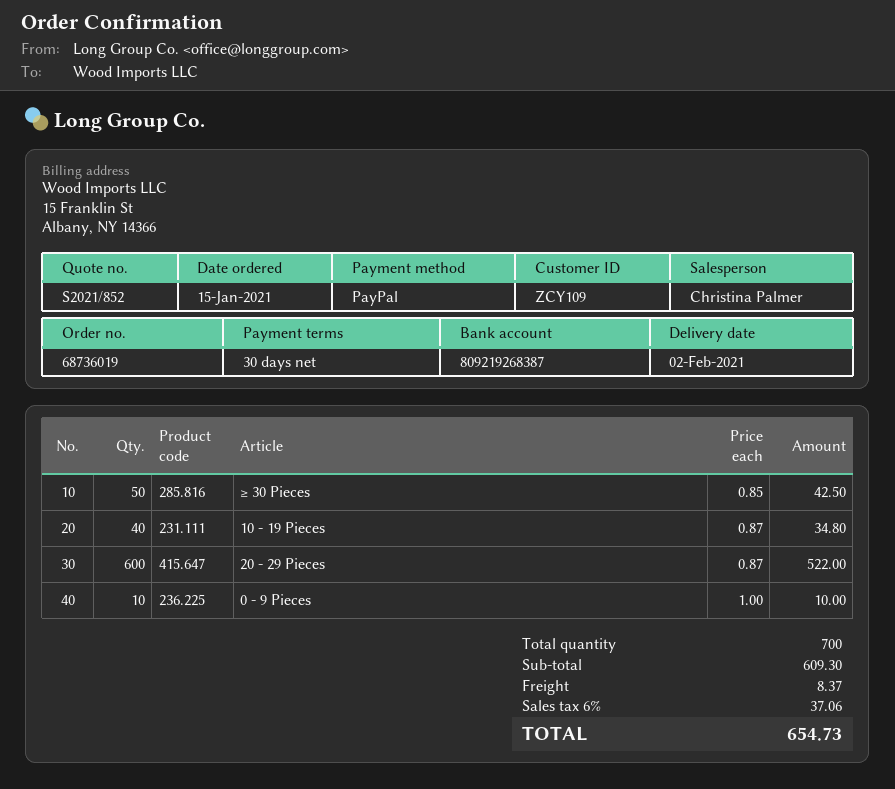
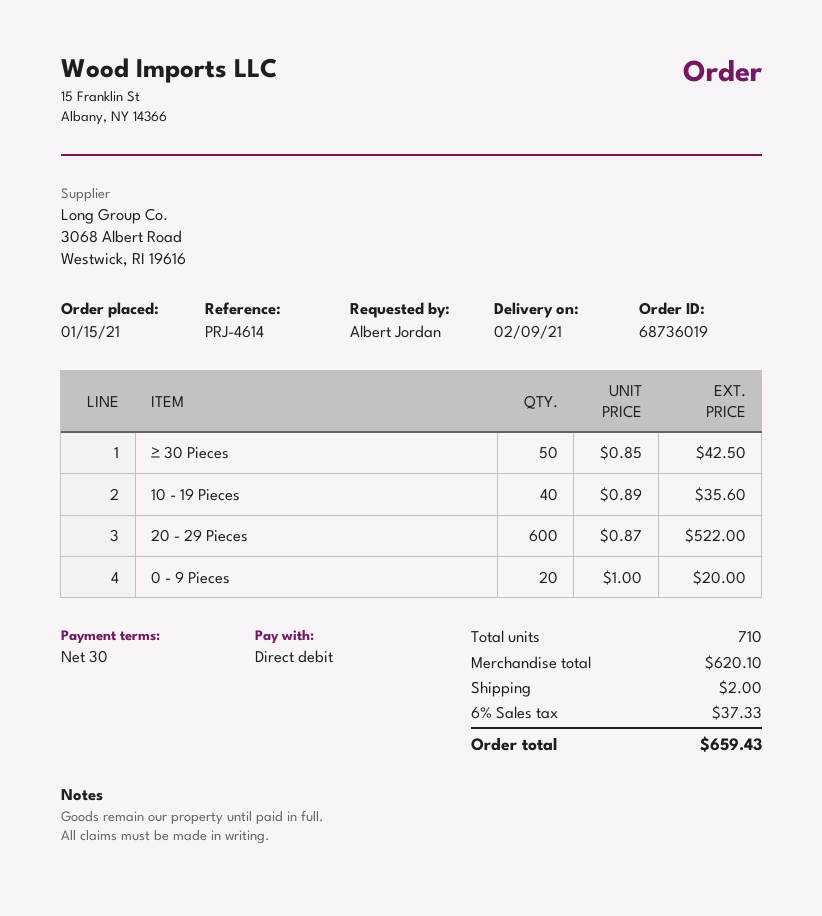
delivery date: 2021-02-02 -> 2021-02-09
payment method: PayPal -> direct debit
10 - 19 Pieces: 40 x 0.87 = 34.80 -> 40 x 0.89 = 35.60
0 - 9 Pieces: 10 x 1.00 = 10.00 -> 20 x 1.00 = 20.00
total quantity: 700 -> 710
subtotal: 609.30 -> 620.10
shipping: 8.37 -> 2.00
tax: 6% = 37.06 -> 6% = 37.33
total: 654.73 -> 659.43

